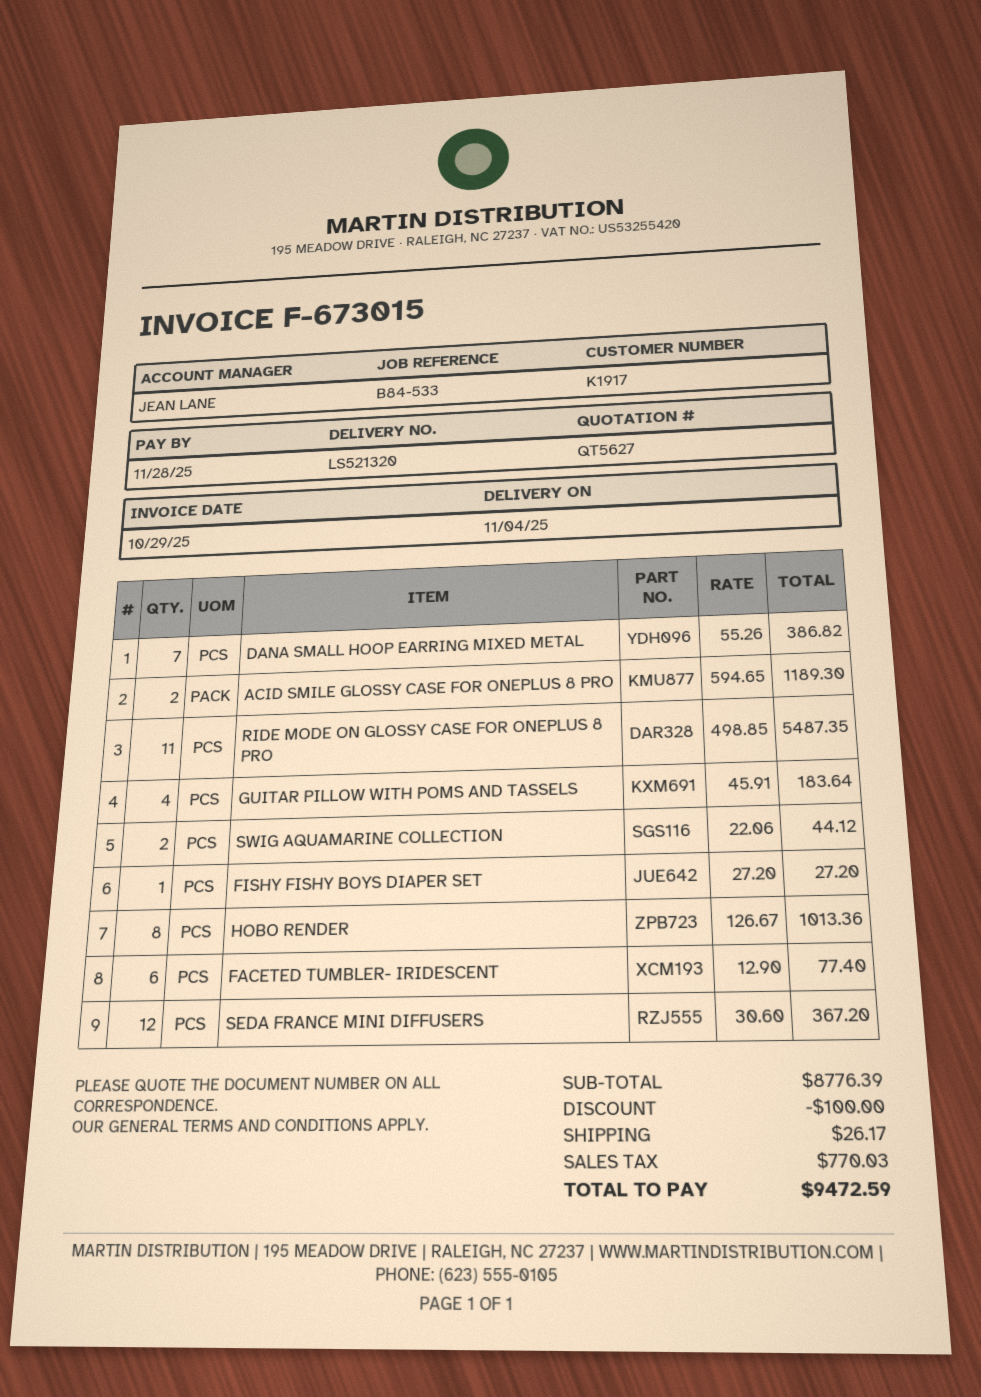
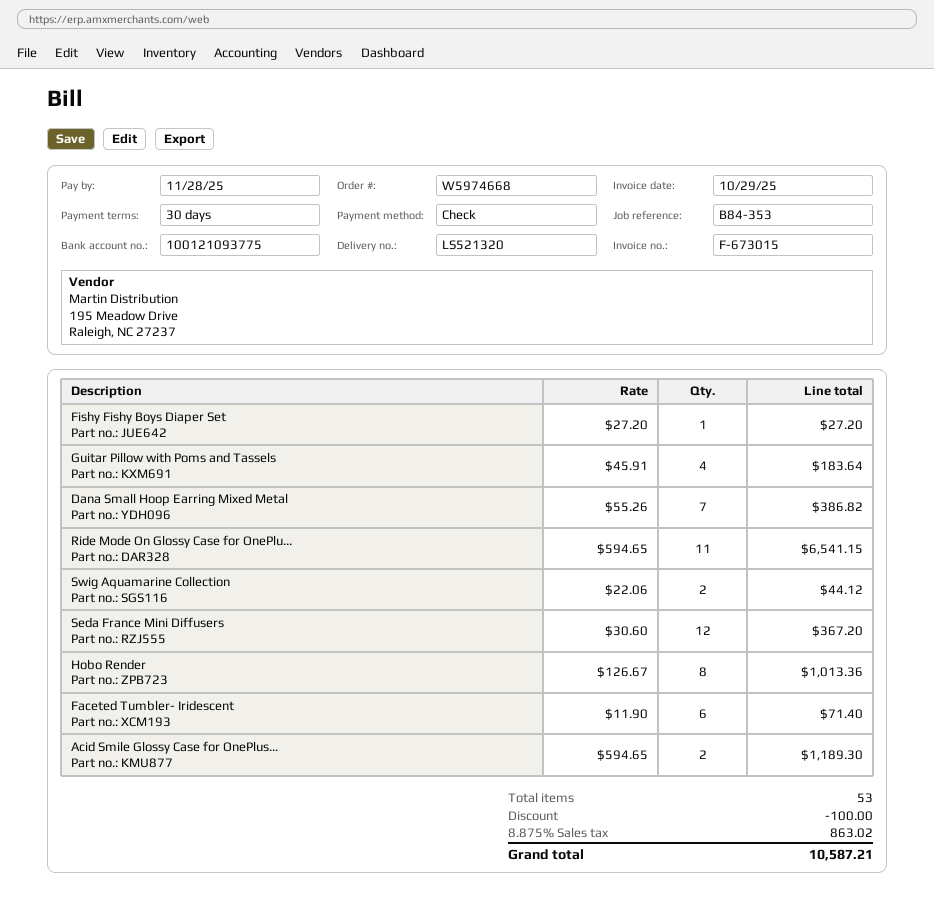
reference: B84-533 -> B84-353
RIDE MODE ON GLOSSY CASE FOR ONEPLUS 8 PRO: 11 x 498.85 = 5487.35 -> 11 x 594.65 = 6541.15
FACETED TUMBLER- IRIDESCENT: 6 x 12.90 = 77.40 -> 6 x 11.90 = 71.40
shipping: 26.17 -> none
tax: 770.03 -> 863.02
total: 9472.59 -> 10587.21

